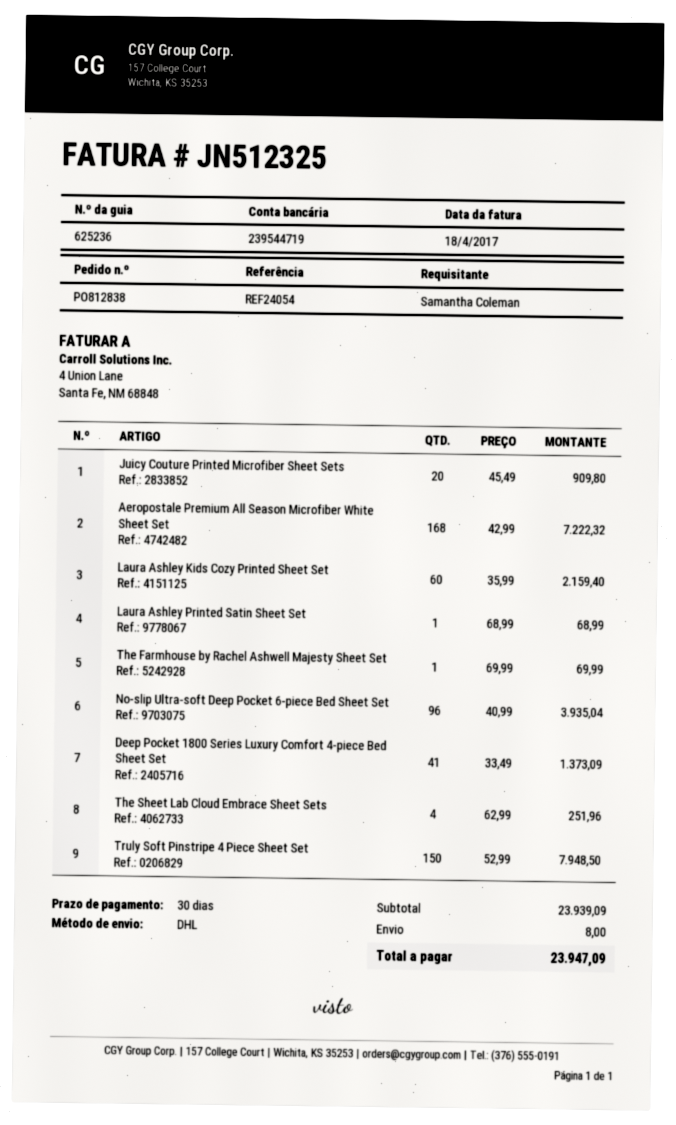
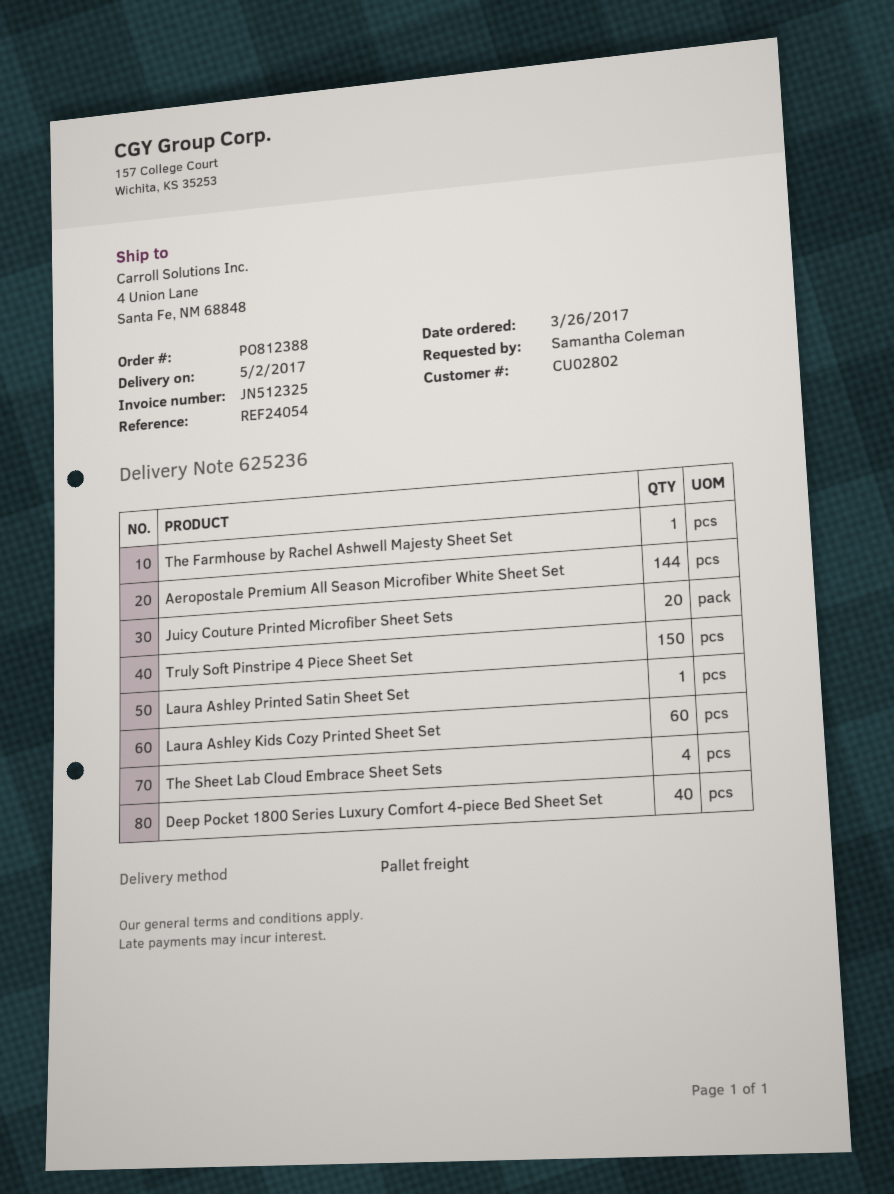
order number: PO812838 -> PO812388
shipping method: DHL -> pallet freight
Aeropostale Premium All Season Microfiber White Sheet Set: 168 -> 144
No-slip Ultra-soft Deep Pocket 6-piece Bed Sheet Set: 96 -> none
Deep Pocket 1800 Series Luxury Comfort 4-piece Bed Sheet Set: 41 -> 40

